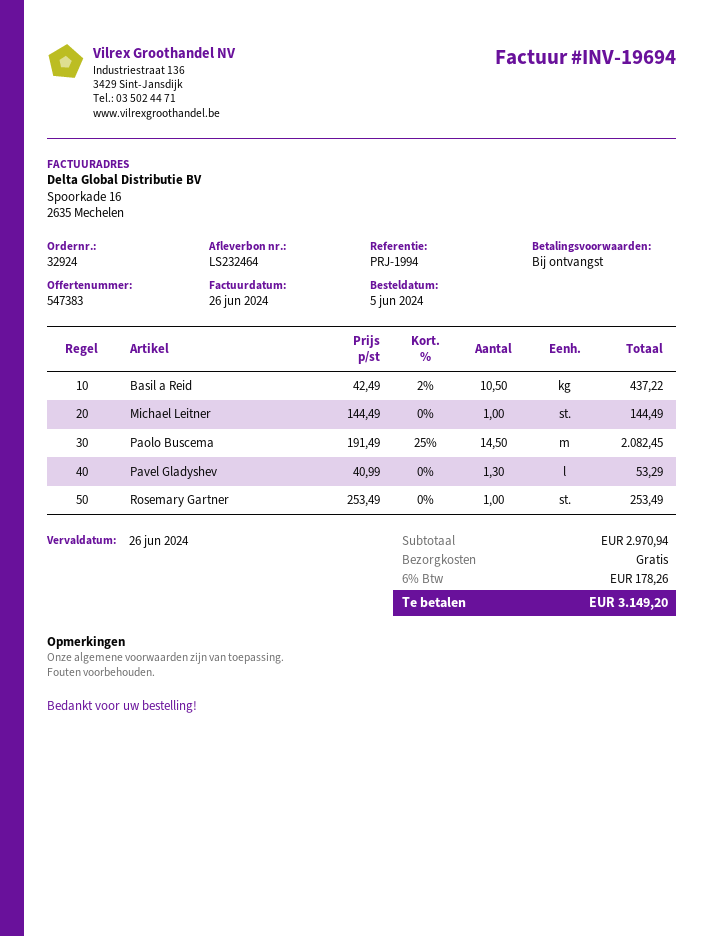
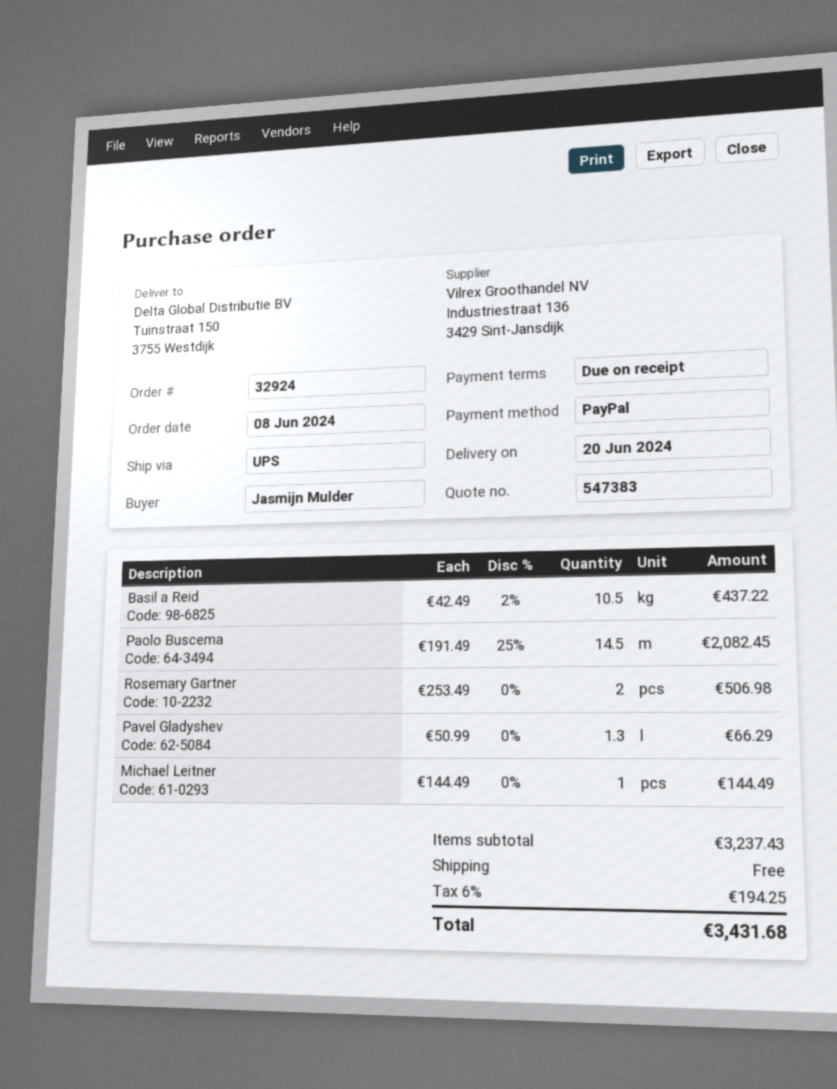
order date: 2024-06-05 -> 2024-06-08
Pavel Gladyshev: 1.3 x 40.99 = 53.29 -> 1.3 x 50.99 = 66.29
Rosemary Gartner: 1 x 253.49 = 253.49 -> 2 x 253.49 = 506.98
subtotal: 2970.94 -> 3237.43
tax: 6% = 178.26 -> 6% = 194.25
total: 3149.20 -> 3431.68

